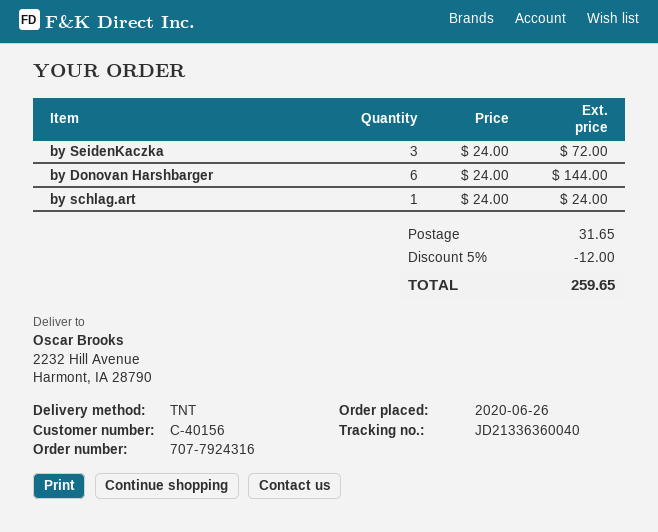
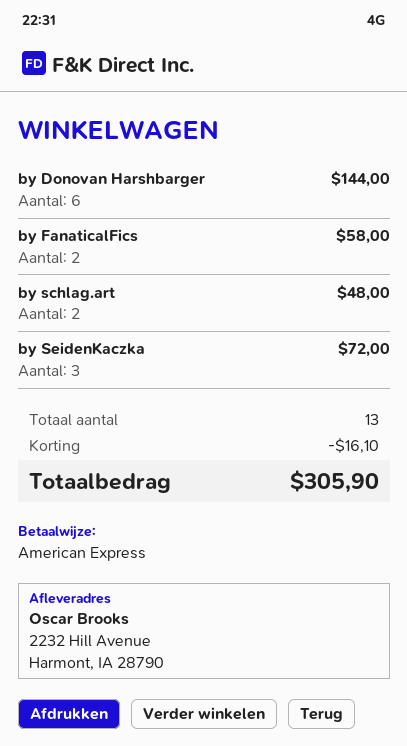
by schlag.art: 1 for 24.00 -> 2 for 48.00
by FanaticalFics: none -> 2 for 58.00
discount: 12.00 -> 16.10
shipping: 31.65 -> none
total: 259.65 -> 305.90

